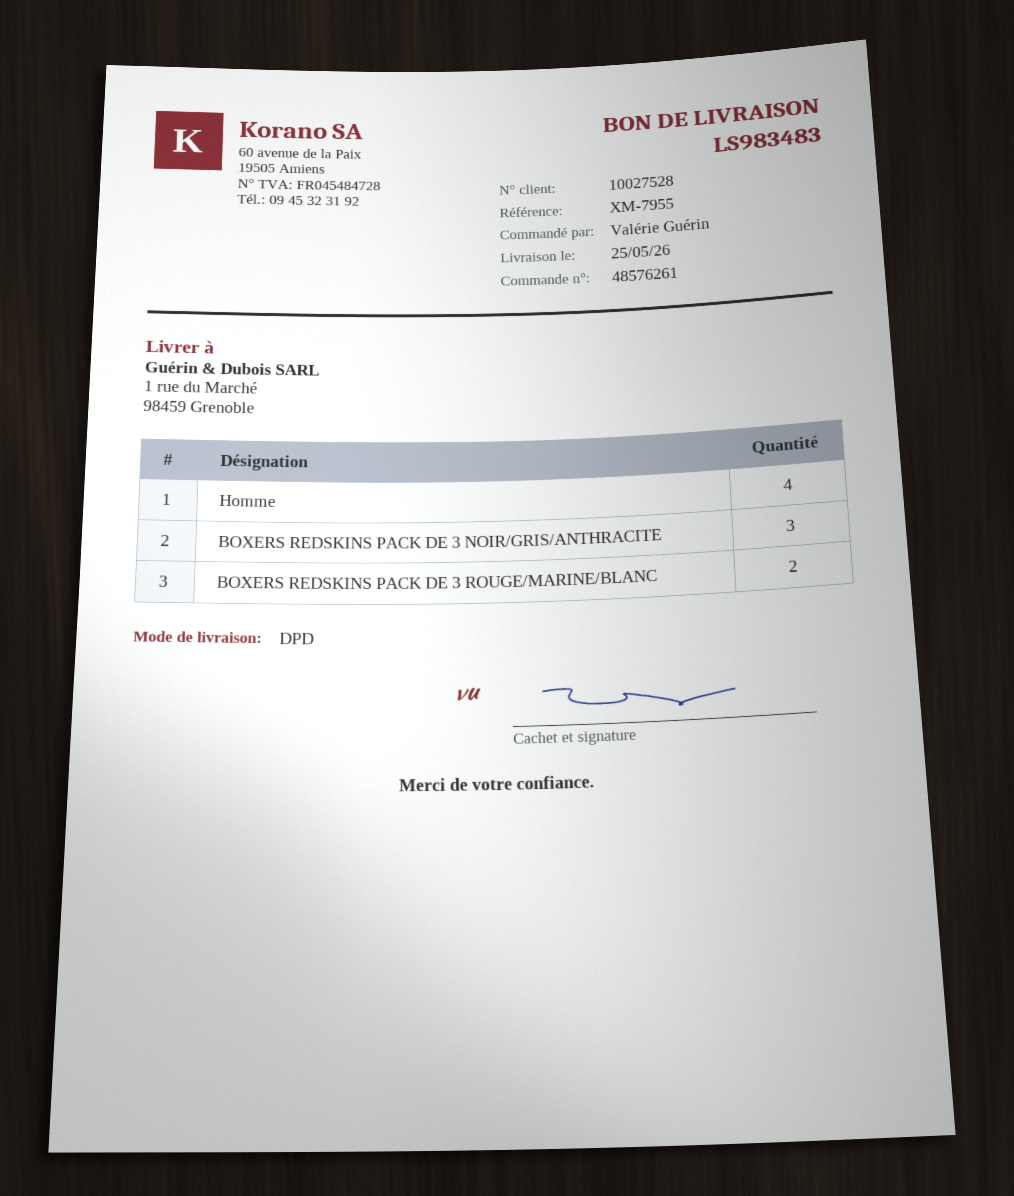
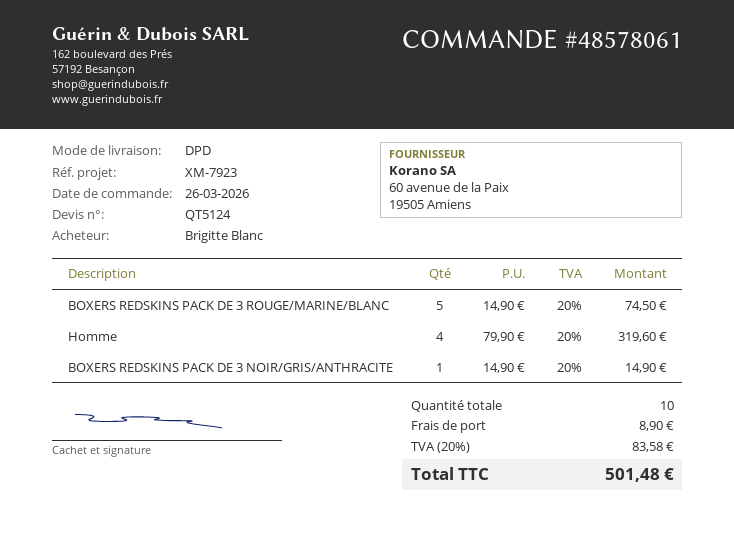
order number: 48576261 -> 48578061
reference: XM-7955 -> XM-7923
ordered by: Valérie Guérin -> Brigitte Blanc
BOXERS REDSKINS PACK DE 3 NOIR/GRIS/ANTHRACITE: 3 -> 1
BOXERS REDSKINS PACK DE 3 ROUGE/MARINE/BLANC: 2 -> 5

